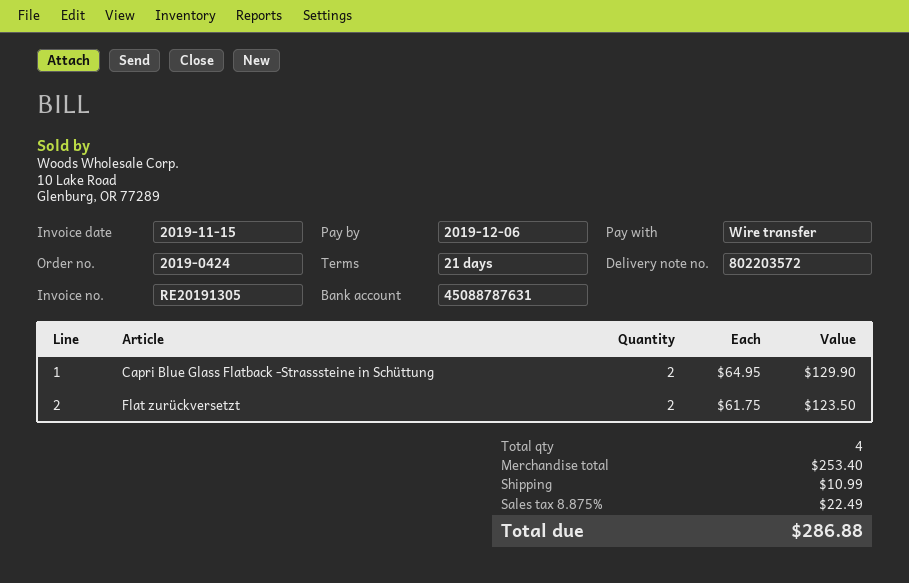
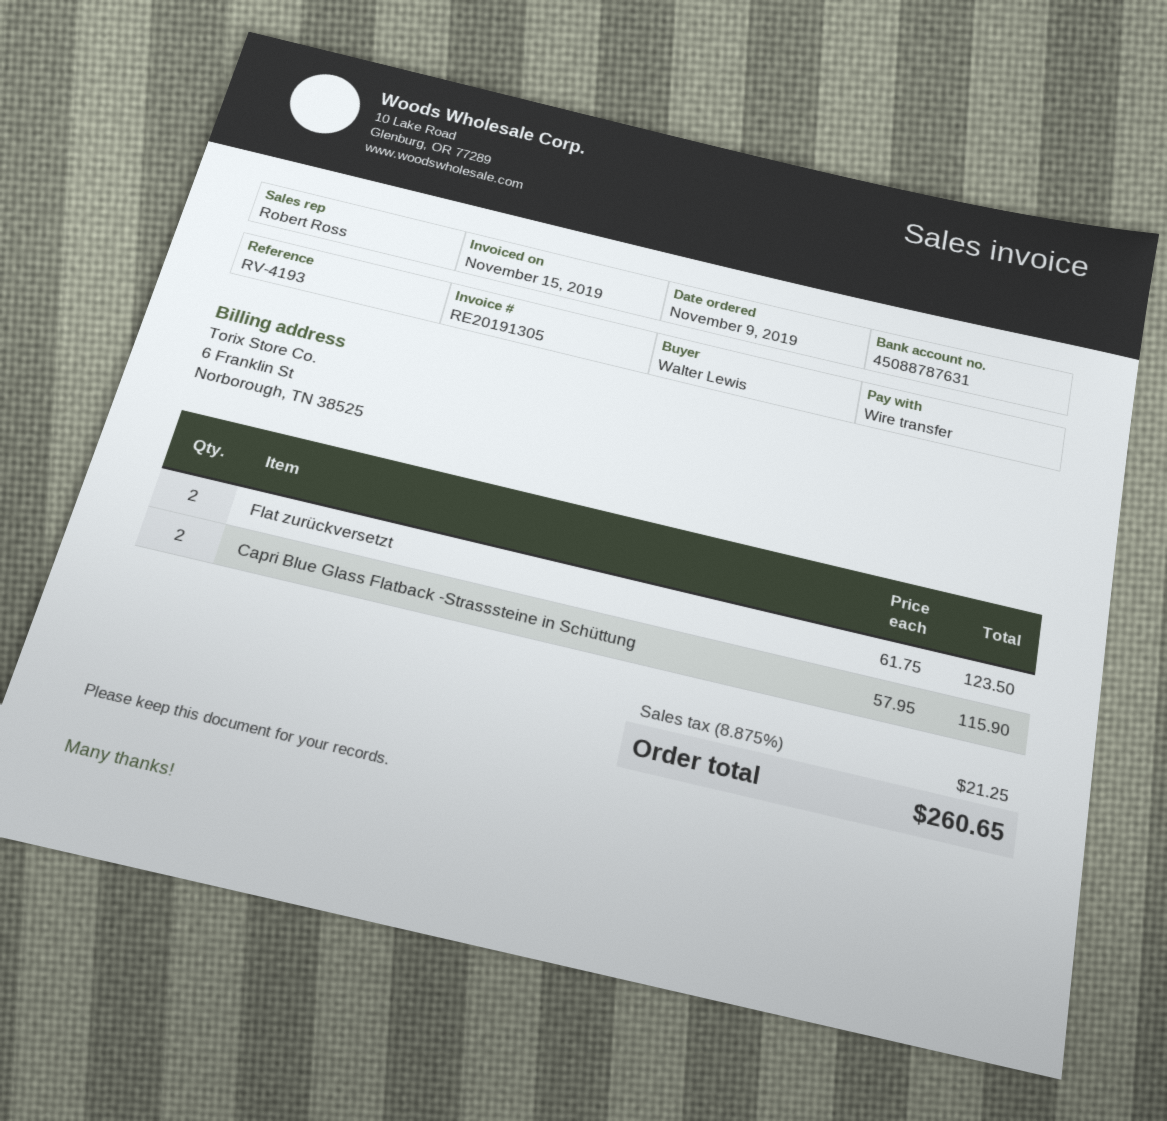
Capri Blue Glass Flatback -Strasssteine in Schüttung: 2 x 64.95 = 129.90 -> 2 x 57.95 = 115.90
shipping: 10.99 -> none
tax: 8.875% = 22.49 -> 8.875% = 21.25
total: 286.88 -> 260.65

